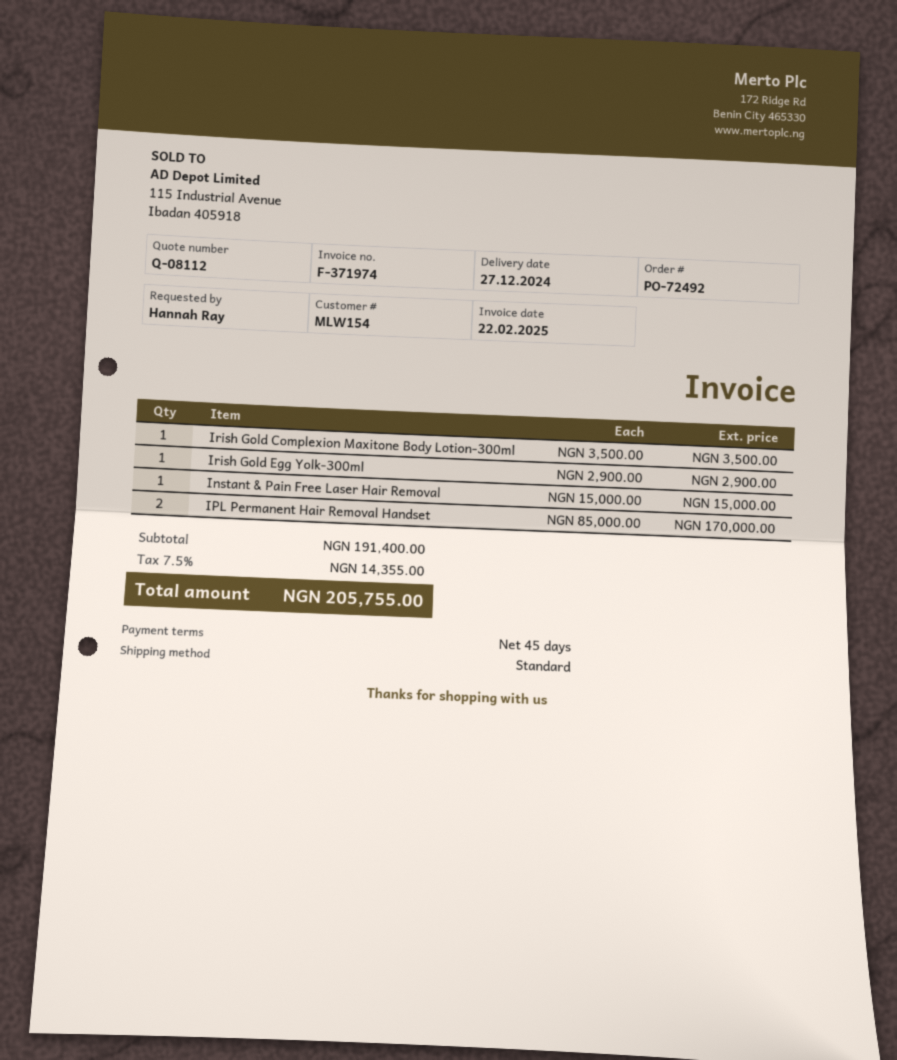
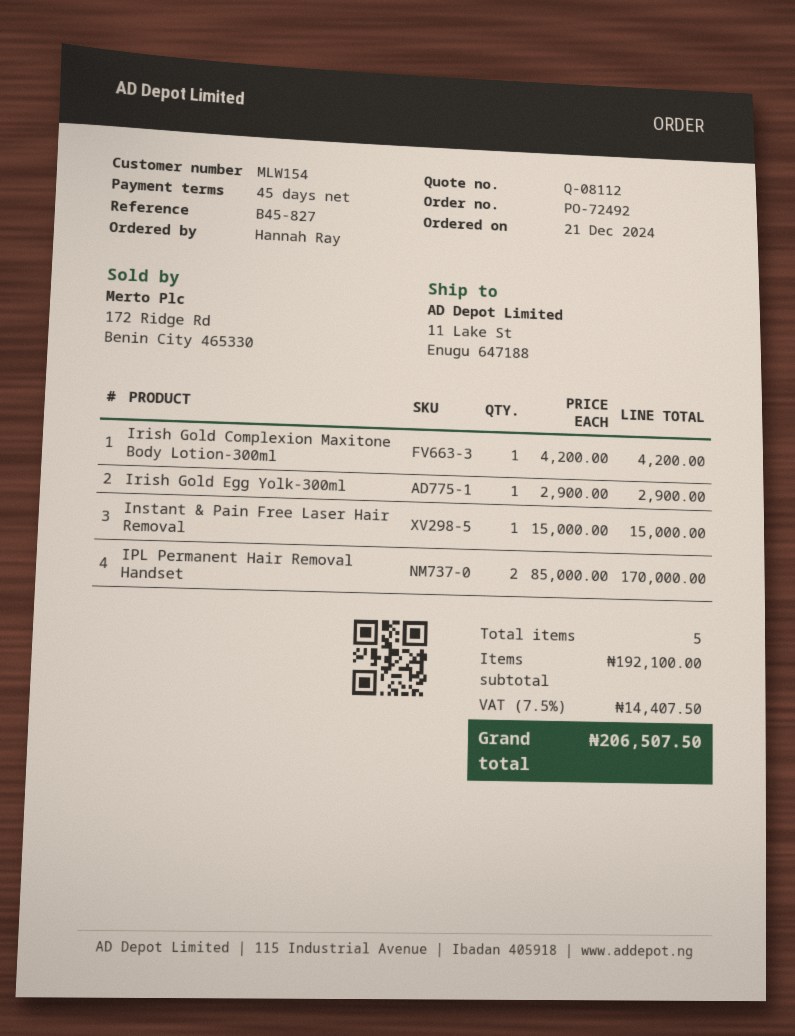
Irish Gold Complexion Maxitone Body Lotion-300ml: 1 x 3500.00 = 3500.00 -> 1 x 4200.00 = 4200.00
subtotal: 191400.00 -> 192100.00
tax: 7.5% = 14355.00 -> 7.5% = 14407.50
total: 205755.00 -> 206507.50

